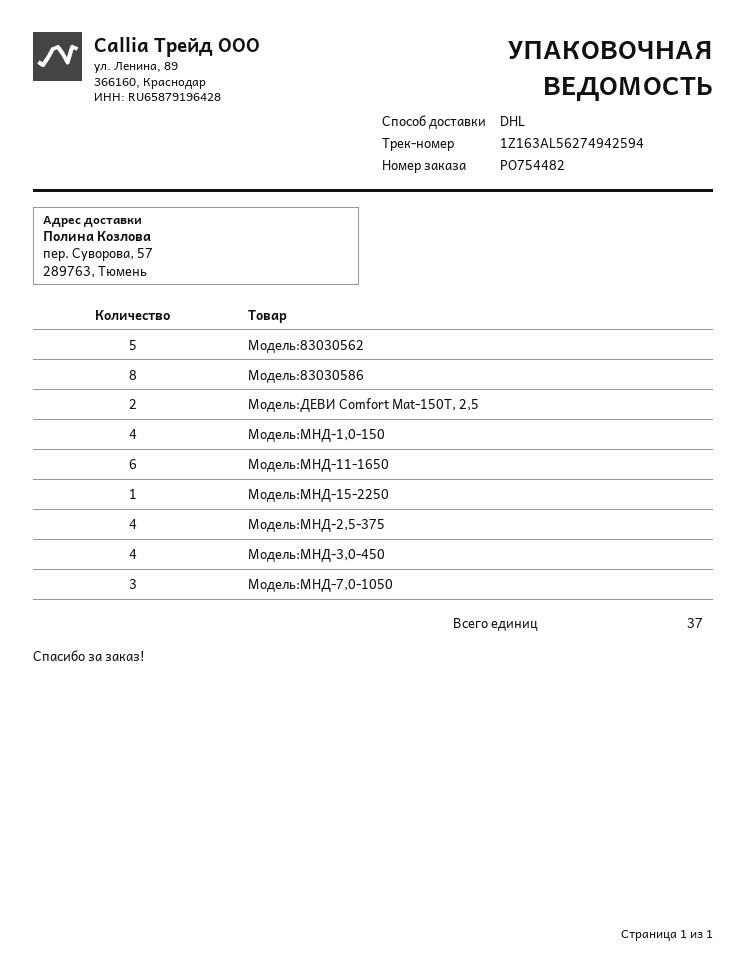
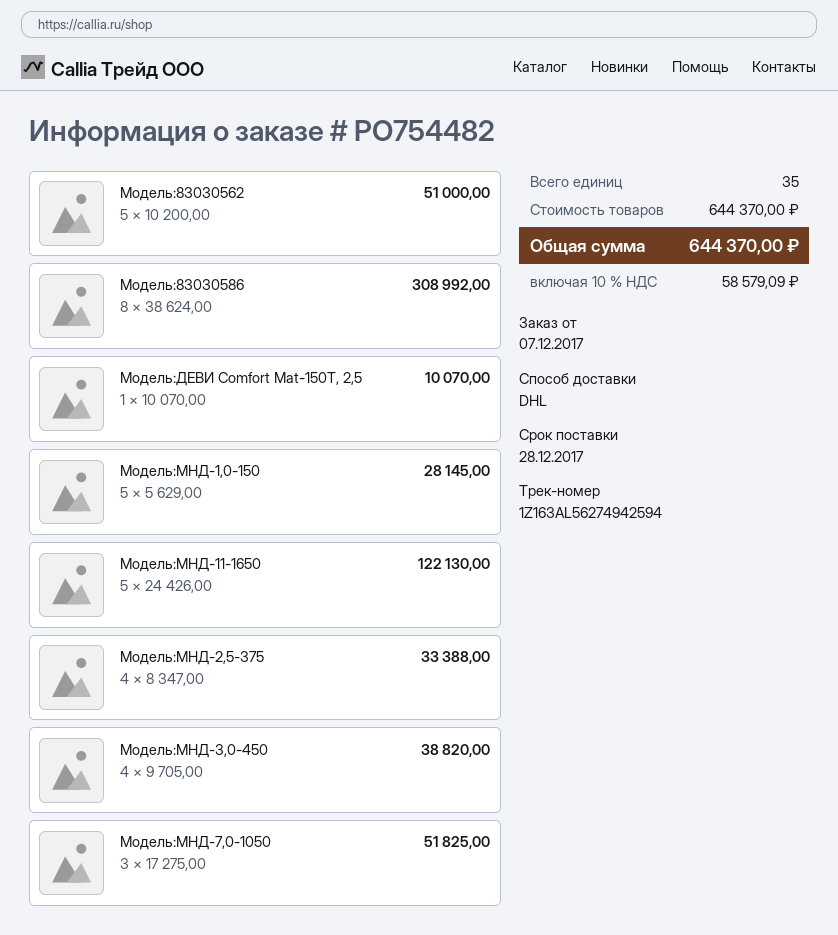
Модель:ДЕВИ Comfort Mat-150T, 2,5: 2 -> 1
Модель:МНД-1,0-150: 4 -> 5
Модель:МНД-11-1650: 6 -> 5
Модель:МНД-15-2250: 1 -> none
total quantity: 37 -> 35

